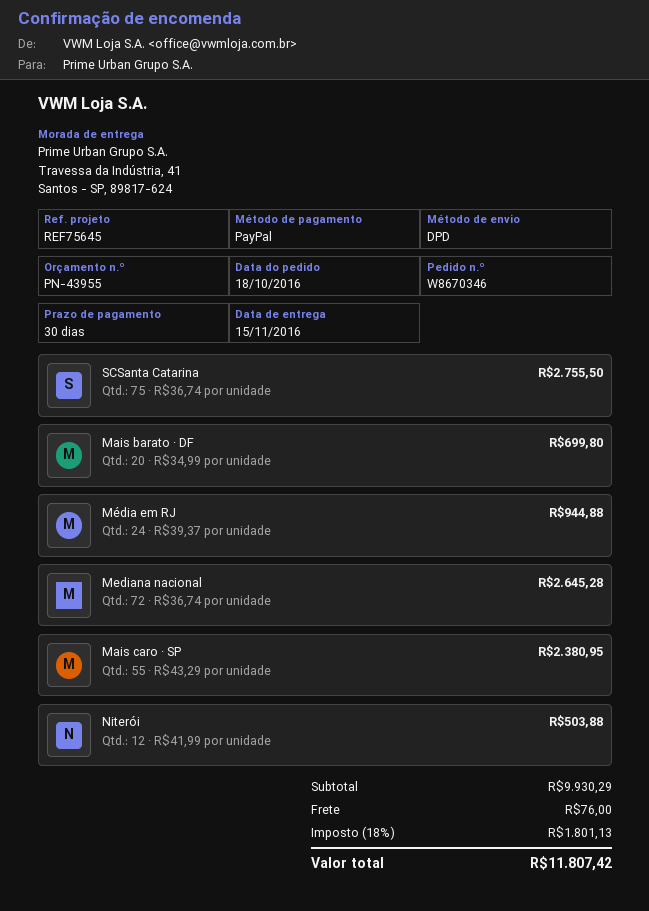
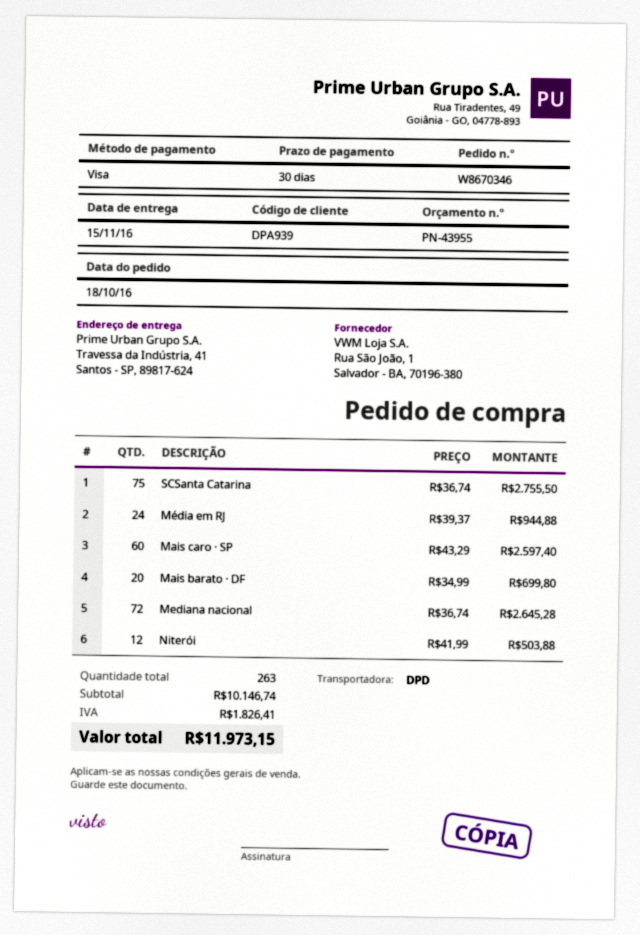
payment method: PayPal -> Visa
Mais caro · SP: 55 x 43.29 = 2380.95 -> 60 x 43.29 = 2597.40
subtotal: 9930.29 -> 10146.74
shipping: 76.00 -> none
tax: 1801.13 -> 1826.41
total: 11807.42 -> 11973.15

